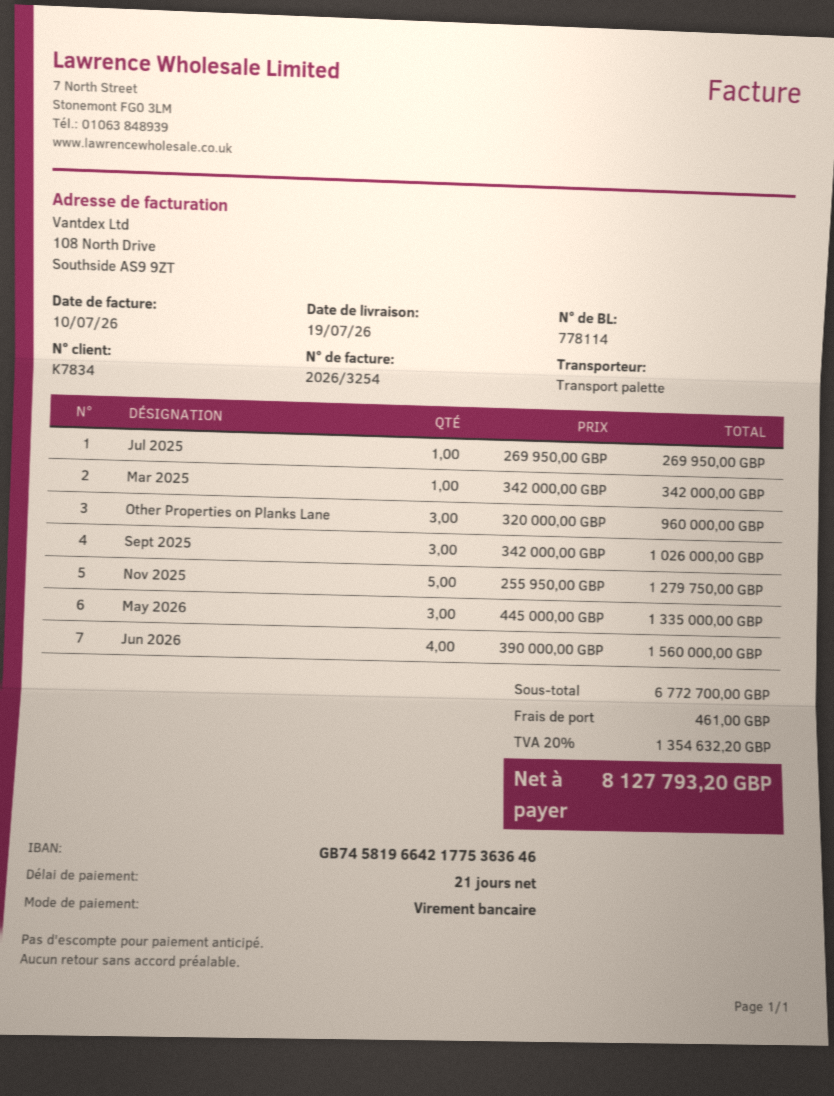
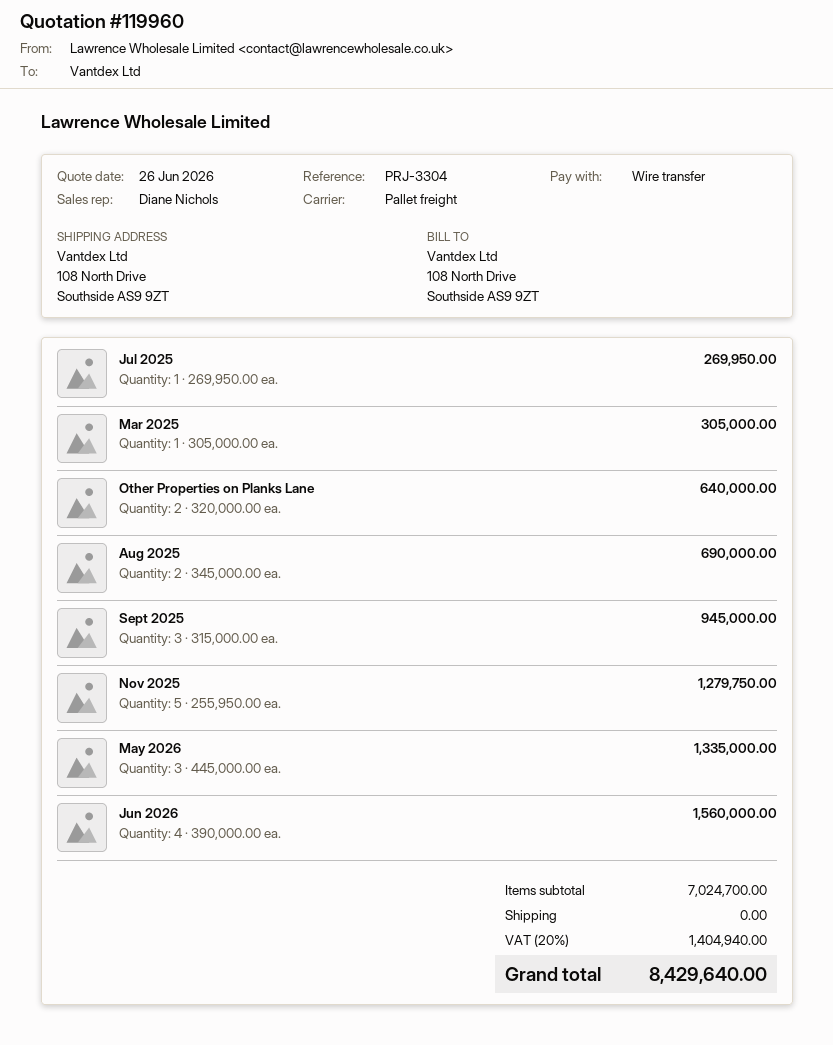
Mar 2025: 1 x 342000.00 = 342000.00 -> 1 x 305000.00 = 305000.00
Other Properties on Planks Lane: 3 x 320000.00 = 960000.00 -> 2 x 320000.00 = 640000.00
Sept 2025: 3 x 342000.00 = 1026000.00 -> 3 x 315000.00 = 945000.00
Aug 2025: none -> 2 x 345000.00 = 690000.00
subtotal: 6772700.00 -> 7024700.00
shipping: 461.00 -> 0.00
tax: 20% = 1354632.20 -> 20% = 1404940.00
total: 8127793.20 -> 8429640.00

